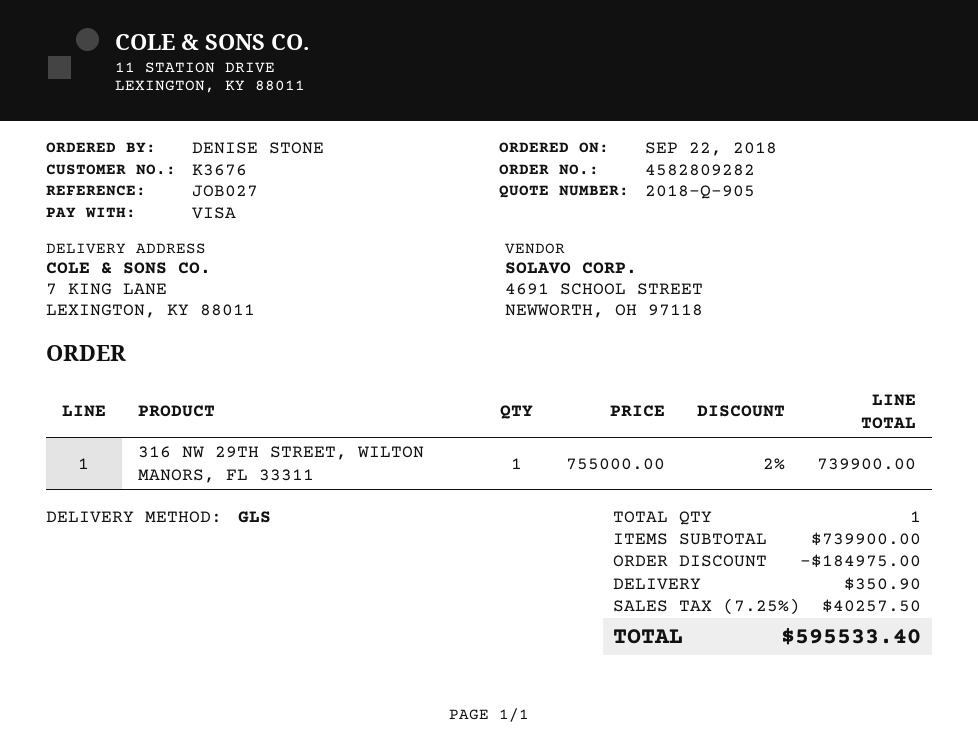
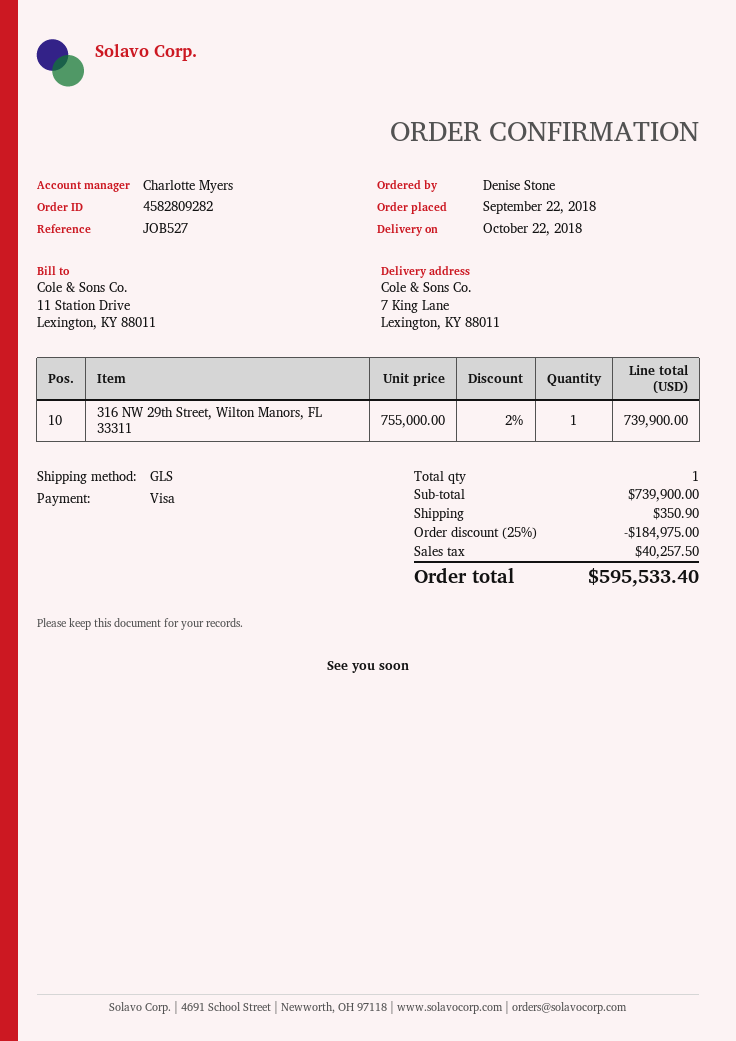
reference: JOB027 -> JOB527

